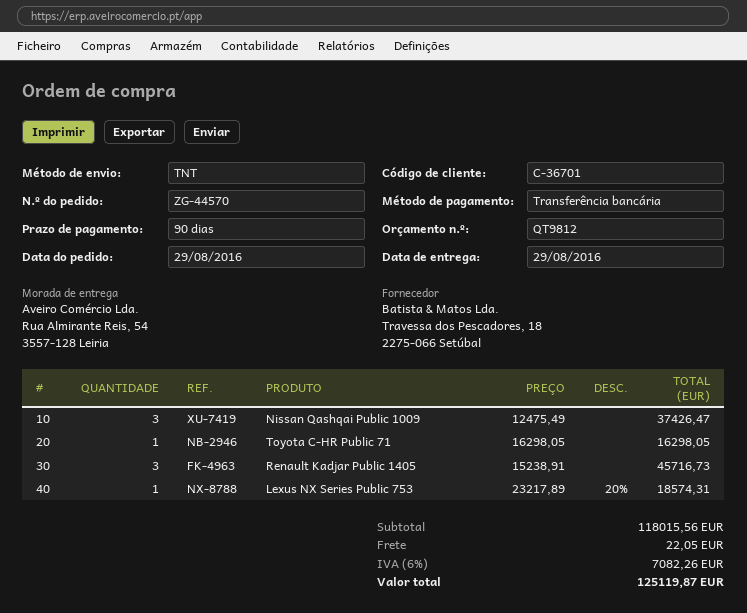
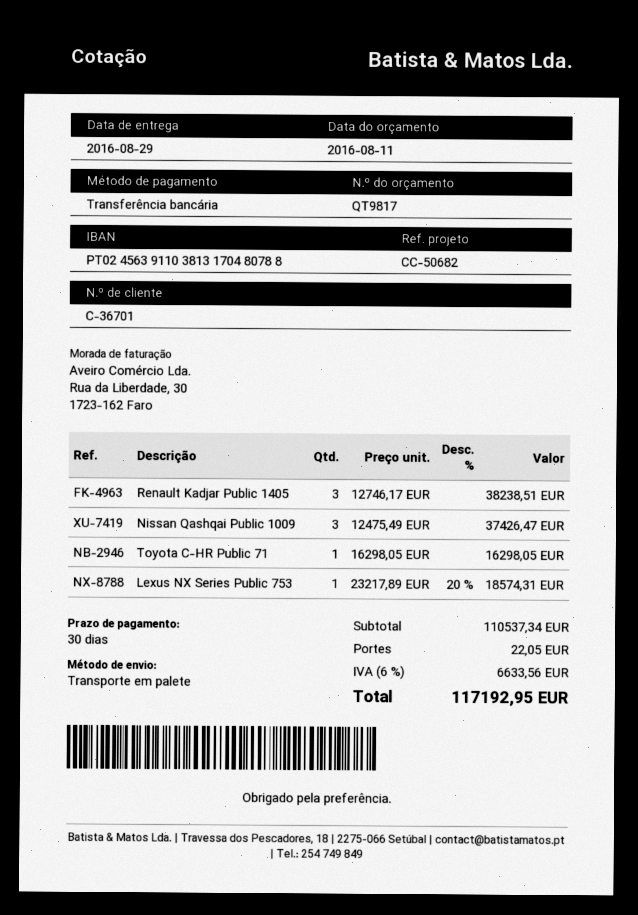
quote number: QT9812 -> QT9817
payment terms: 90 days -> 30 days
shipping method: TNT -> pallet freight
Renault Kadjar Public 1405: 3 x 15238.91 = 45716.73 -> 3 x 12746.17 = 38238.51
subtotal: 118015.56 -> 110537.34
tax: 6% = 7082.26 -> 6% = 6633.56
total: 125119.87 -> 117192.95

